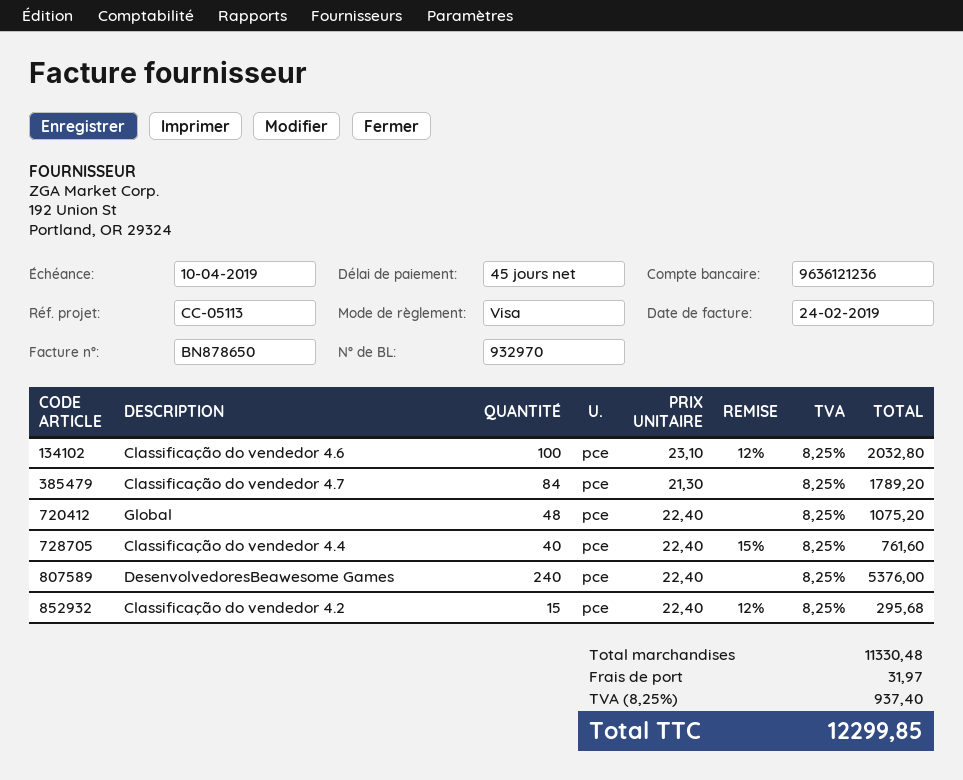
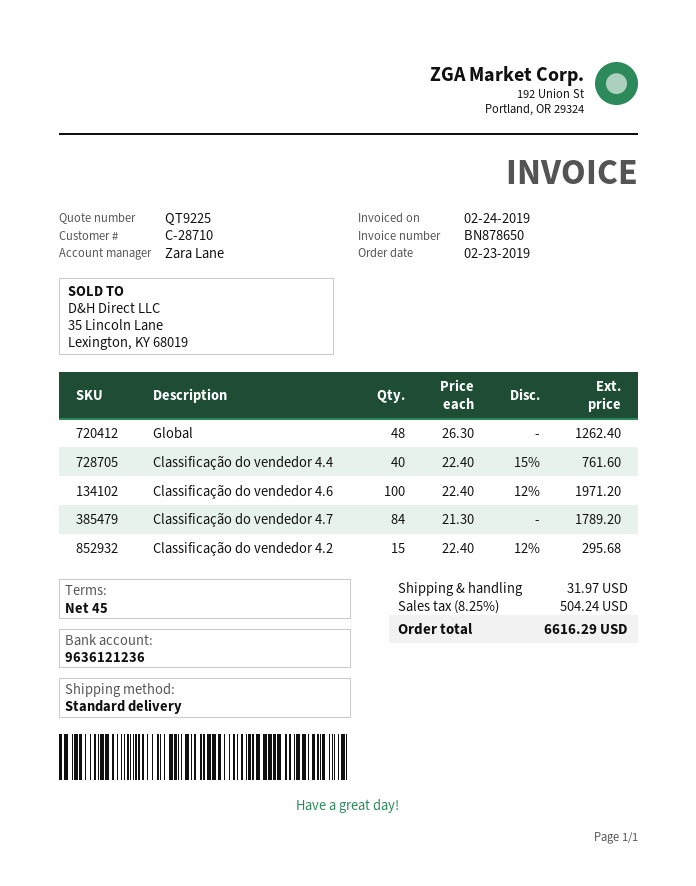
Classificação do vendedor 4.6: 100 x 23.10 - 12% = 2032.80 -> 100 x 22.40 - 12% = 1971.20
Global: 48 x 22.40 = 1075.20 -> 48 x 26.30 = 1262.40
DesenvolvedoresBeawesome Games: 240 x 22.40 = 5376.00 -> none
tax: 8.25% = 937.40 -> 8.25% = 504.24
total: 12299.85 -> 6616.29

